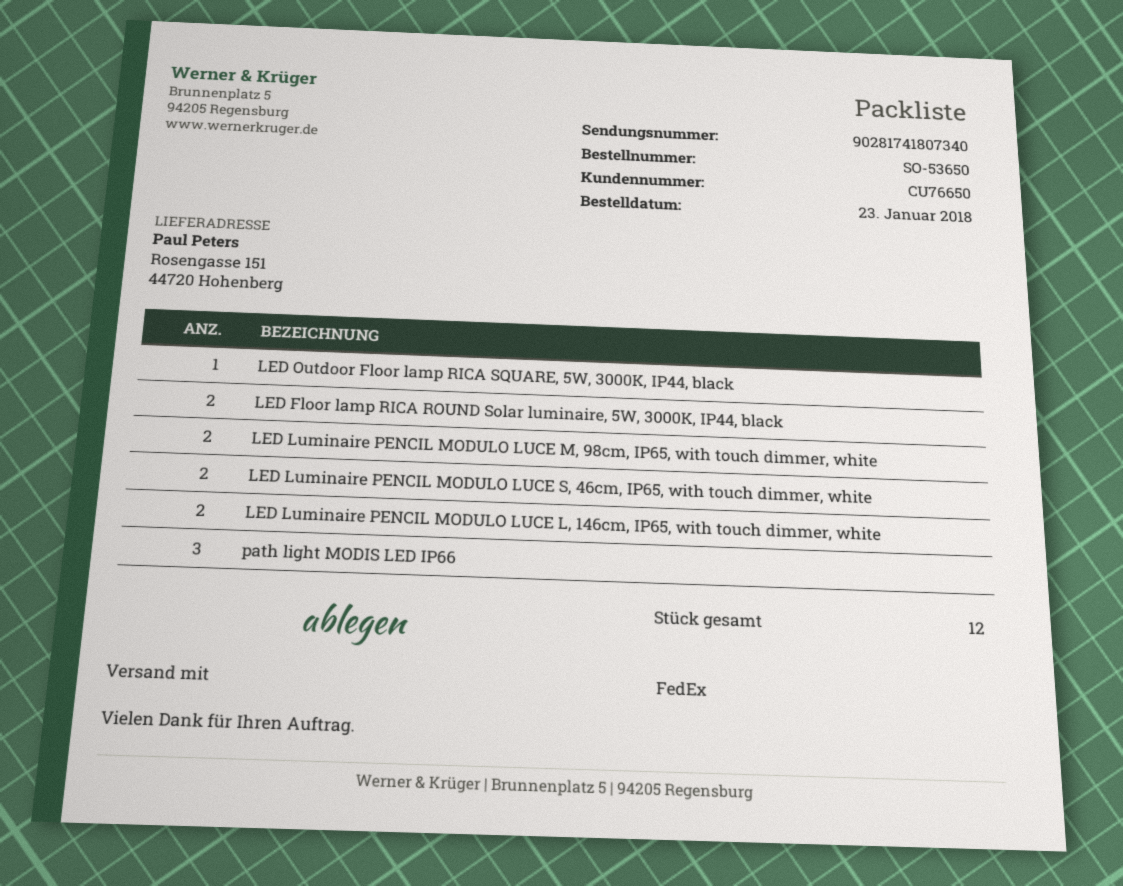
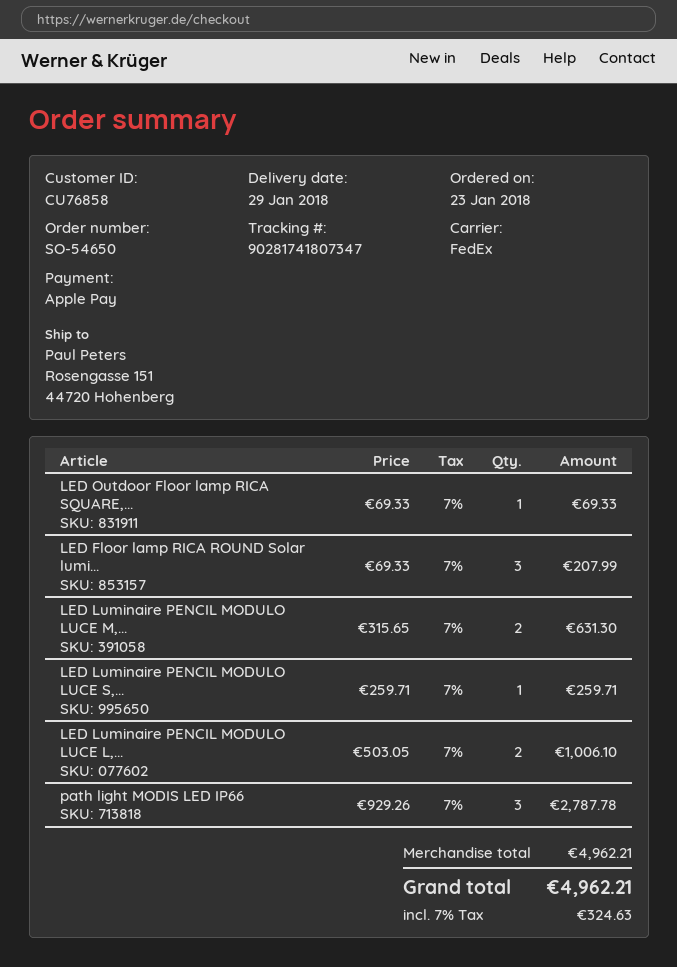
order number: SO-53650 -> SO-54650
customer number: CU76650 -> CU76858
tracking number: 90281741807340 -> 90281741807347
LED Floor lamp RICA ROUND Solar luminaire, 5W, 3000K, IP44, black: 2 -> 3
LED Luminaire PENCIL MODULO LUCE S, 46cm, IP65, with touch dimmer, white: 2 -> 1

